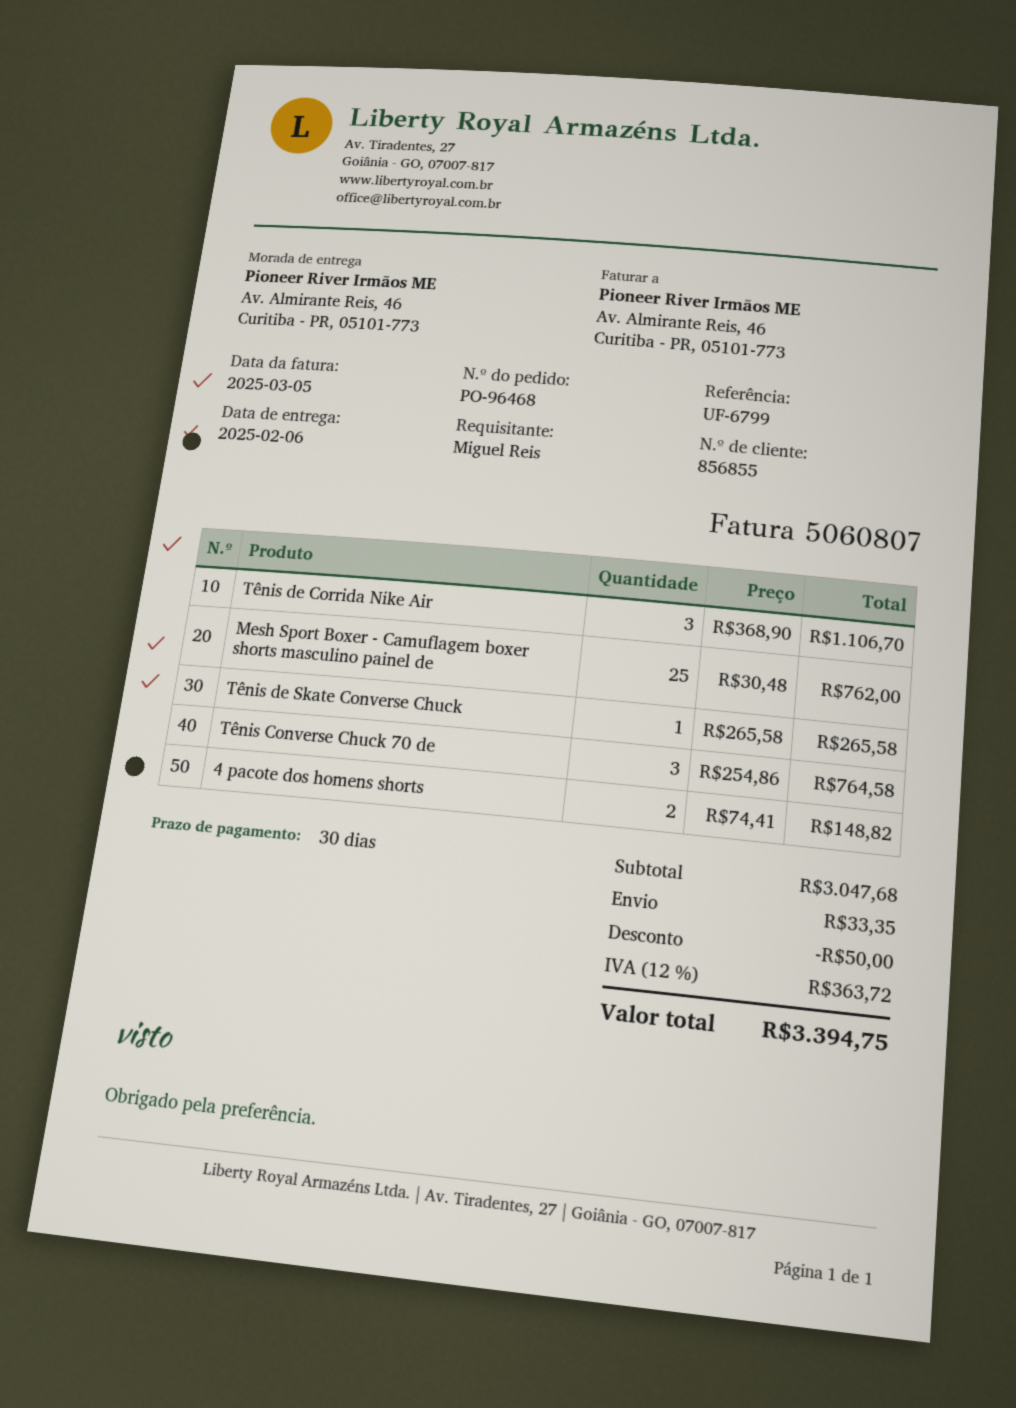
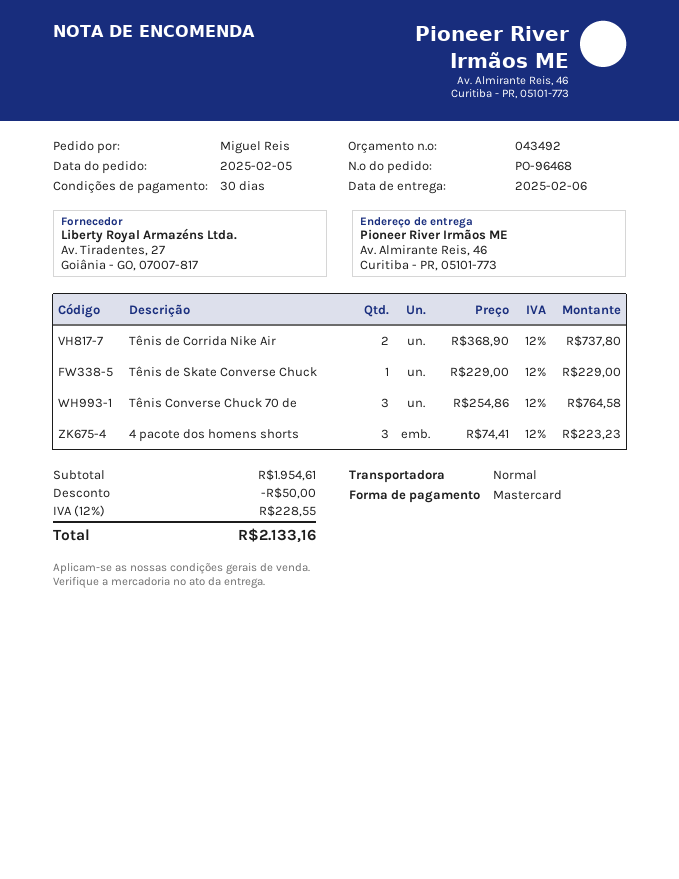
Tênis de Corrida Nike Air: 3 x 368.90 = 1106.70 -> 2 x 368.90 = 737.80
Mesh Sport Boxer - Camuflagem boxer shorts masculino painel de: 25 x 30.48 = 762.00 -> none
Tênis de Skate Converse Chuck: 1 x 265.58 = 265.58 -> 1 x 229.00 = 229.00
4 pacote dos homens shorts: 2 x 74.41 = 148.82 -> 3 x 74.41 = 223.23
subtotal: 3047.68 -> 1954.61
shipping: 33.35 -> none
tax: 12% = 363.72 -> 12% = 228.55
total: 3394.75 -> 2133.16

